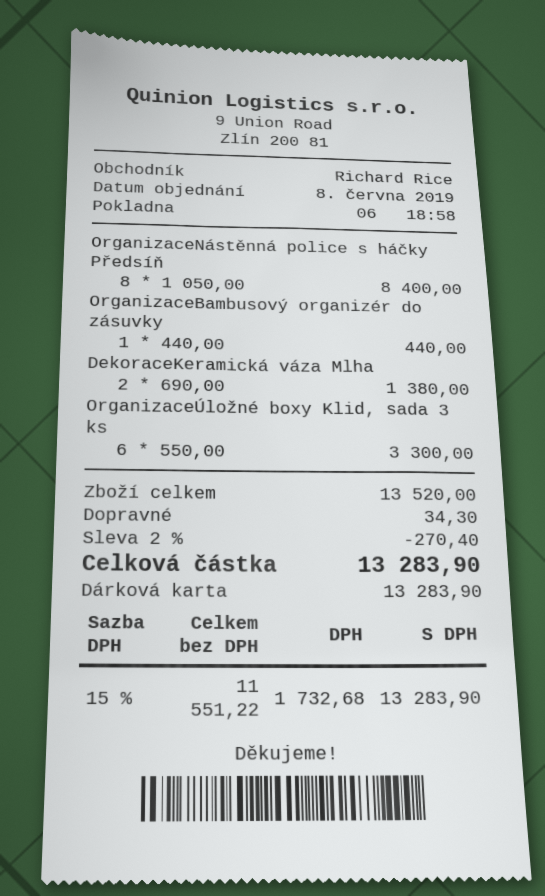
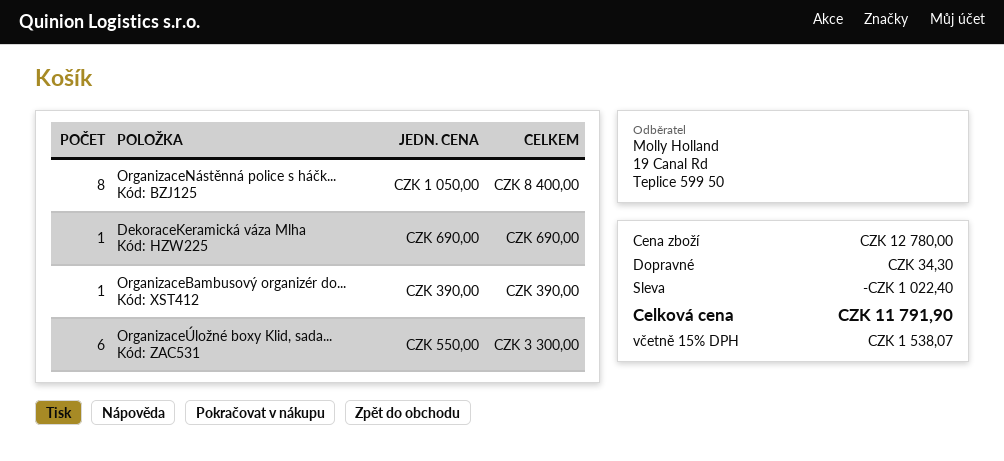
OrganizaceBambusový organizér do zásuvky: 1 x 440.00 = 440.00 -> 1 x 390.00 = 390.00
DekoraceKeramická váza Mlha: 2 x 690.00 = 1380.00 -> 1 x 690.00 = 690.00
subtotal: 13520.00 -> 12780.00
discount: 270.40 -> 1022.40
tax: 15% = 1732.68 -> 15% = 1538.07
total: 13283.90 -> 11791.90

